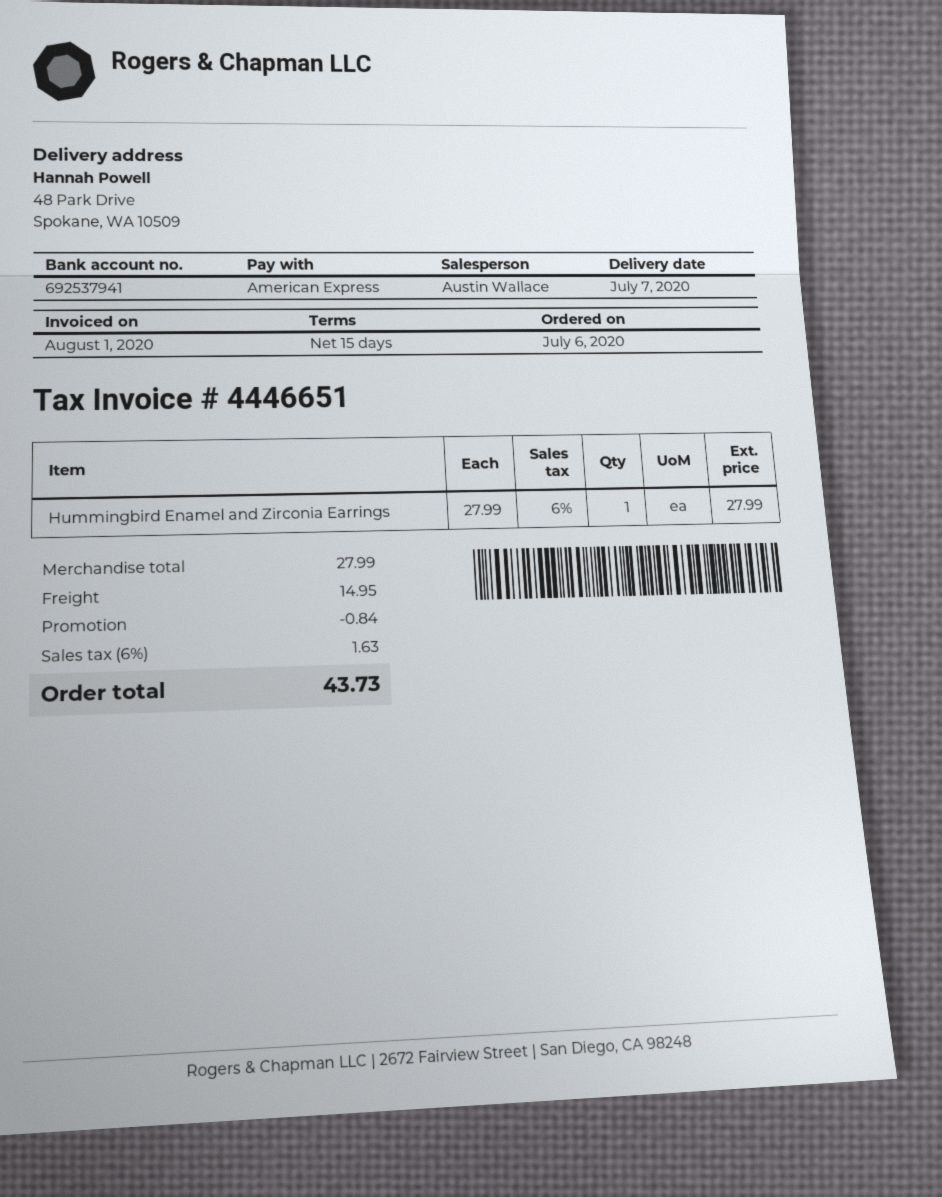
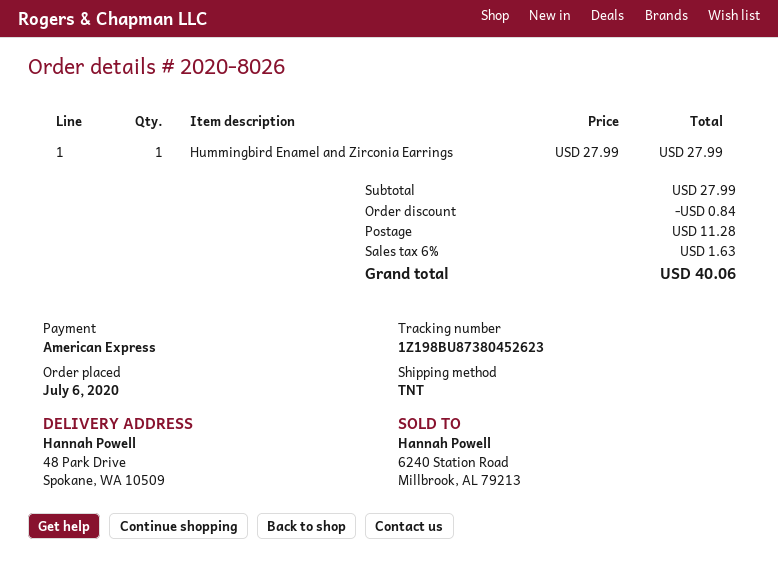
shipping: 14.95 -> 11.28
total: 43.73 -> 40.06

